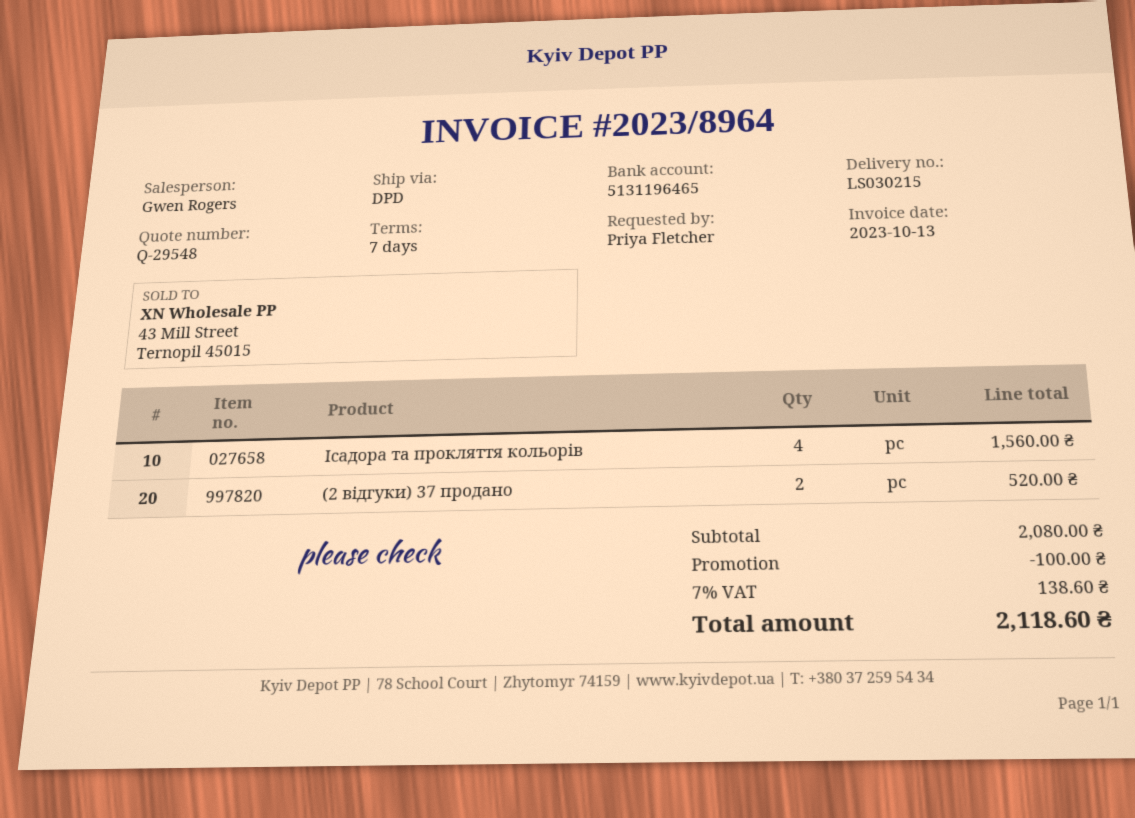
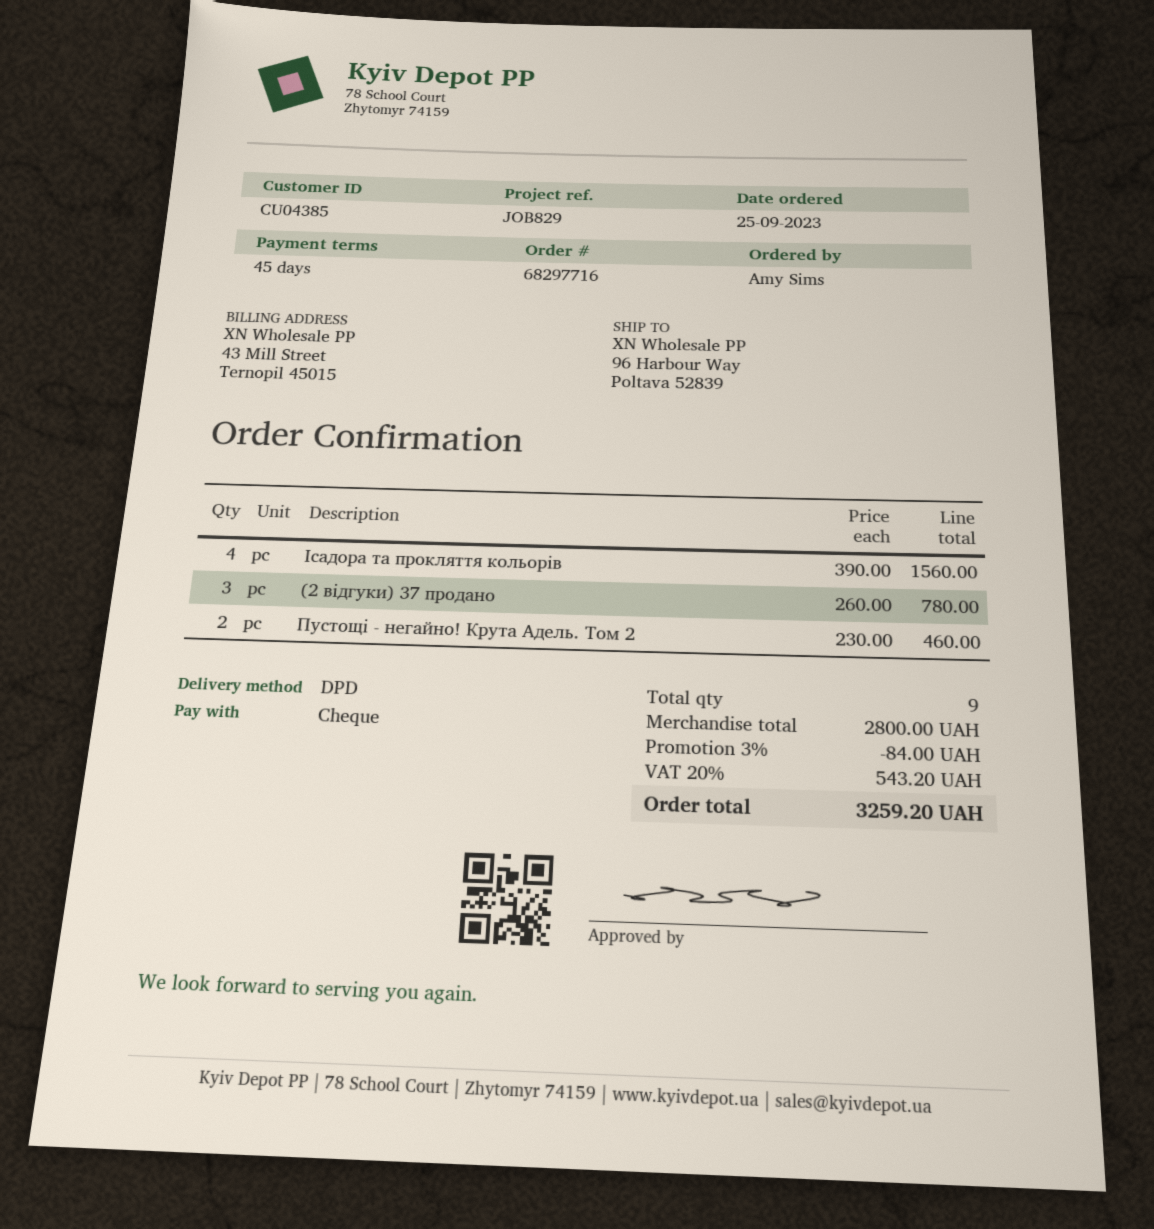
payment terms: 7 days -> 45 days
ordered by: Priya Fletcher -> Amy Sims
(2 відгуки) 37 продано: 2 for 520.00 -> 3 for 780.00
Пустощі - негайно! Крута Адель. Том 2: none -> 2 for 460.00
subtotal: 2080.00 -> 2800.00
discount: 100.00 -> 84.00
tax: 7% = 138.60 -> 20% = 543.20
total: 2118.60 -> 3259.20

